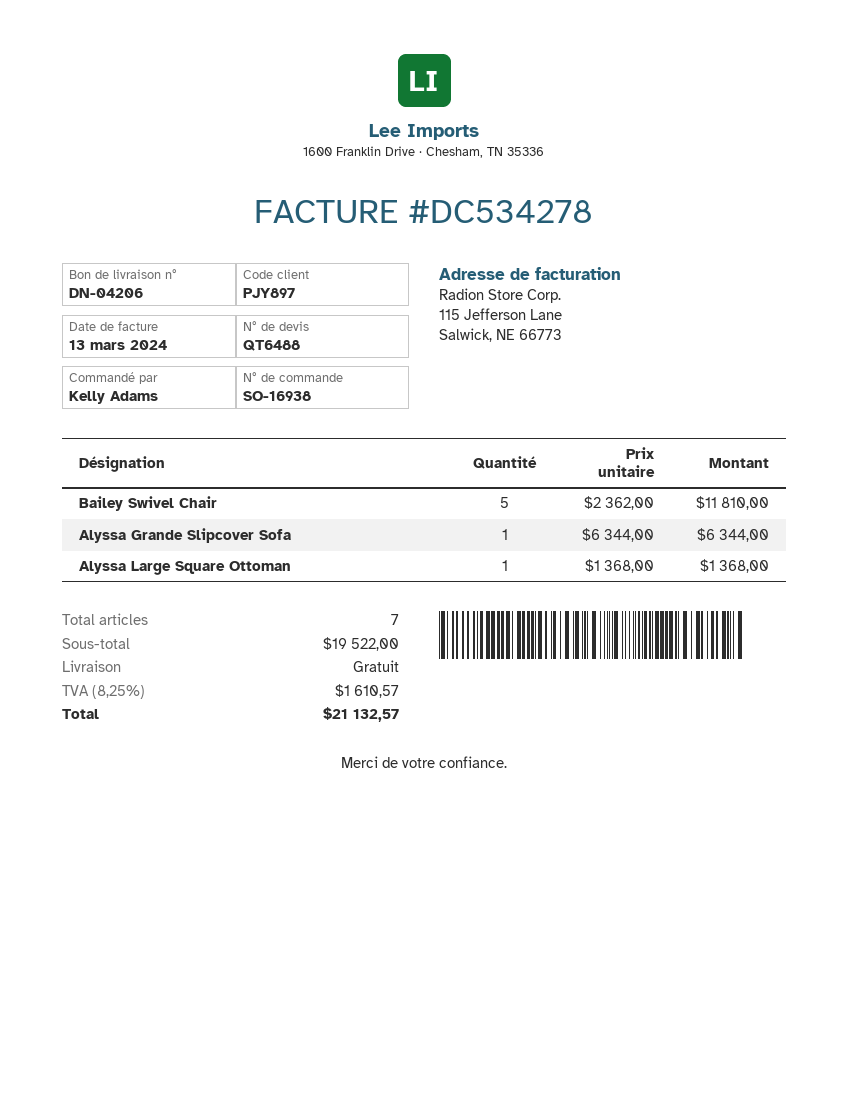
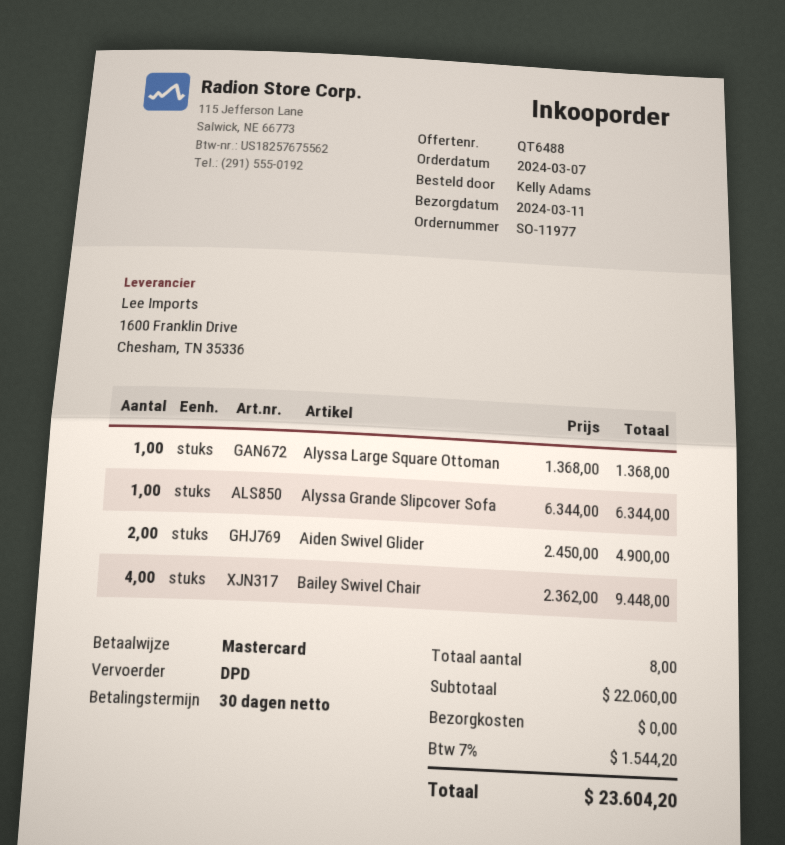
order number: SO-16938 -> SO-11977
Bailey Swivel Chair: 5 x 2362.00 = 11810.00 -> 4 x 2362.00 = 9448.00
Aiden Swivel Glider: none -> 2 x 2450.00 = 4900.00
total quantity: 7 -> 8
subtotal: 19522.00 -> 22060.00
tax: 8.25% = 1610.57 -> 7% = 1544.20
total: 21132.57 -> 23604.20

